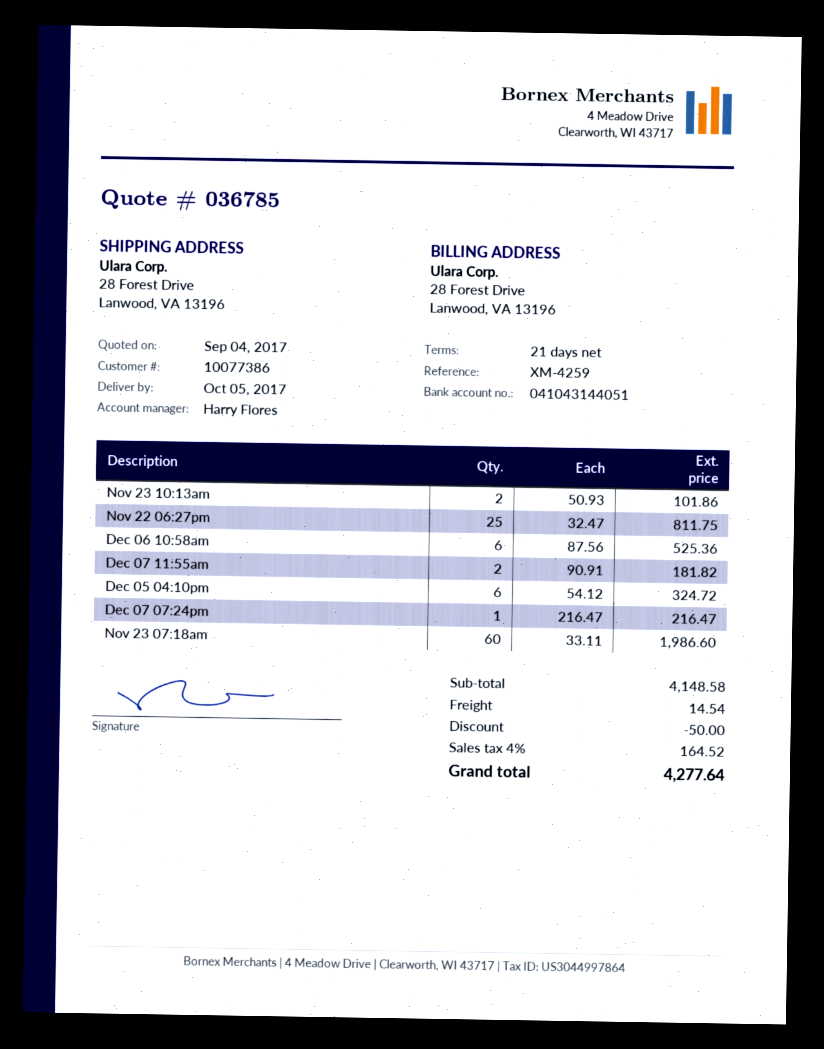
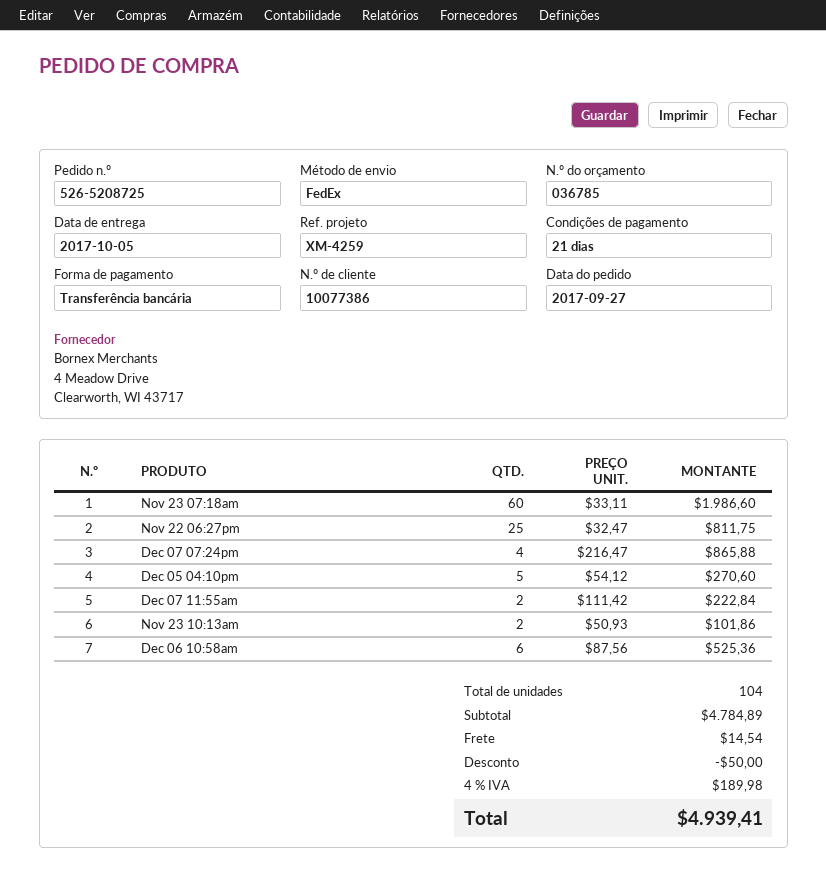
Dec 07 11:55am: 2 x 90.91 = 181.82 -> 2 x 111.42 = 222.84
Dec 05 04:10pm: 6 x 54.12 = 324.72 -> 5 x 54.12 = 270.60
Dec 07 07:24pm: 1 x 216.47 = 216.47 -> 4 x 216.47 = 865.88
subtotal: 4148.58 -> 4784.89
tax: 4% = 164.52 -> 4% = 189.98
total: 4277.64 -> 4939.41

